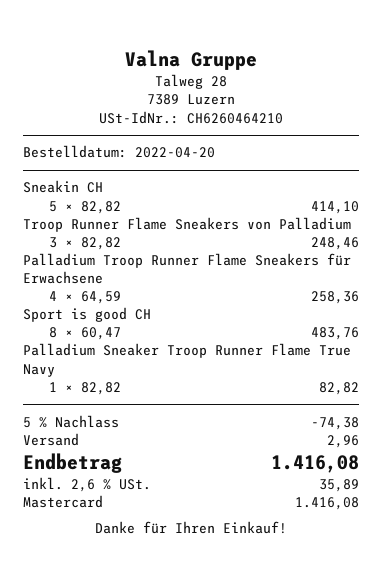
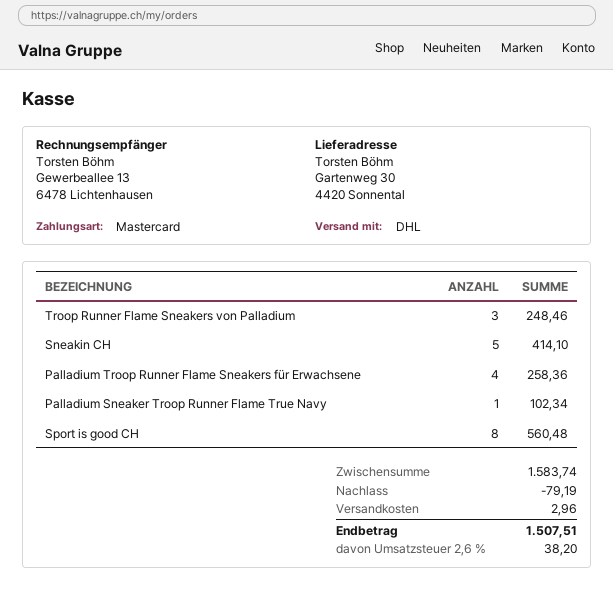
Sport is good CH: 8 for 483.76 -> 8 for 560.48
Palladium Sneaker Troop Runner Flame True Navy: 1 for 82.82 -> 1 for 102.34
discount: 74.38 -> 79.19
tax: 2.6% = 35.89 -> 2.6% = 38.20
total: 1416.08 -> 1507.51

